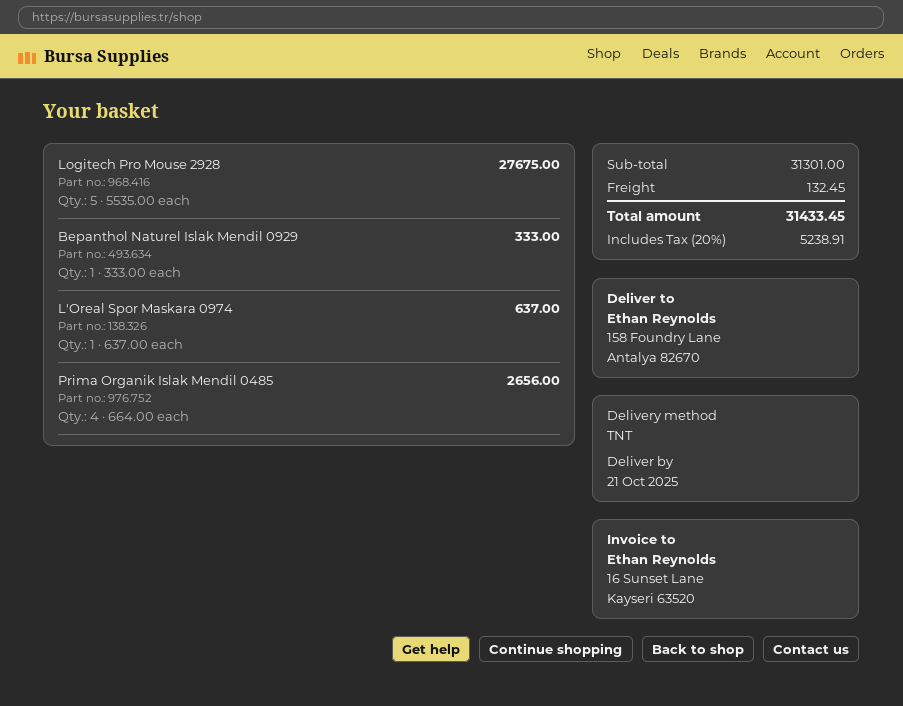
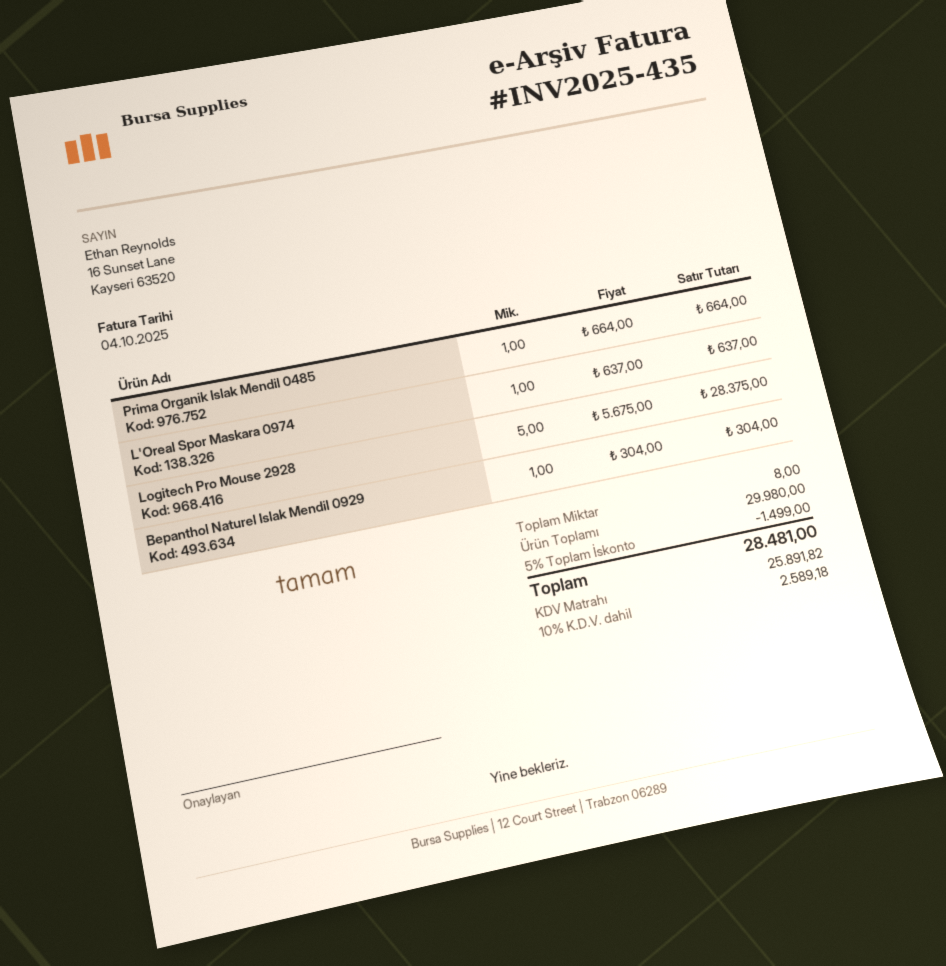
Logitech Pro Mouse 2928: 5 x 5535.00 = 27675.00 -> 5 x 5675.00 = 28375.00
Bepanthol Naturel Islak Mendil 0929: 1 x 333.00 = 333.00 -> 1 x 304.00 = 304.00
Prima Organik Islak Mendil 0485: 4 x 664.00 = 2656.00 -> 1 x 664.00 = 664.00
subtotal: 31301.00 -> 29980.00
discount: none -> 5% = 1499.00
shipping: 132.45 -> none
tax: 20% = 5238.91 -> 10% = 2589.18
total: 31433.45 -> 28481.00

